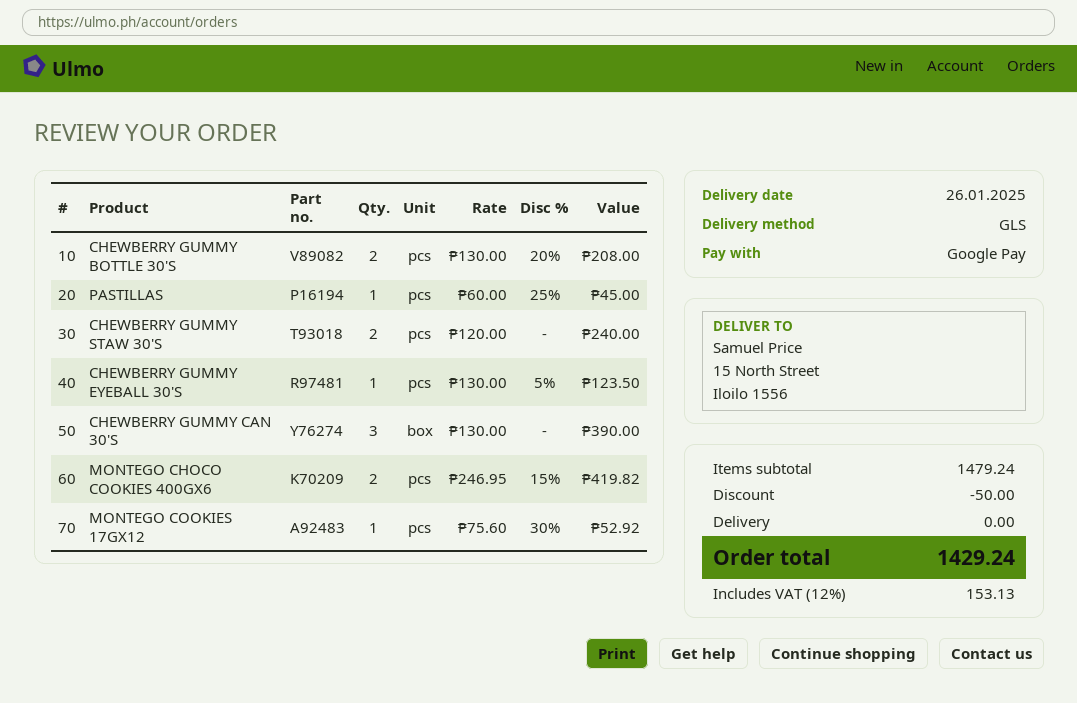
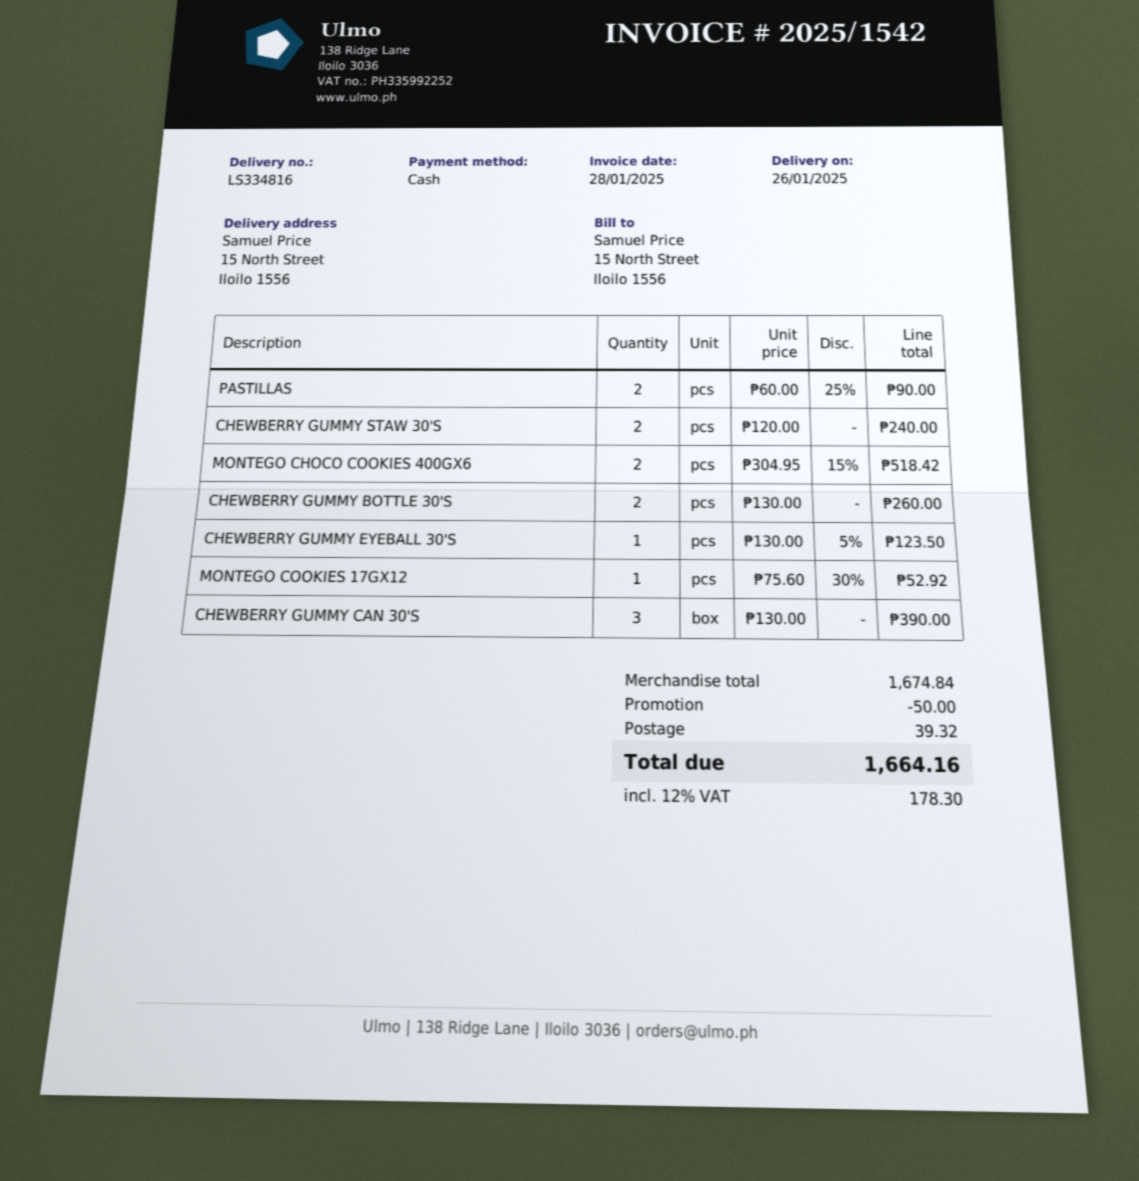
payment method: Google Pay -> cash
CHEWBERRY GUMMY BOTTLE 30'S: 2 x 130.00 - 20% = 208.00 -> 2 x 130.00 = 260.00
PASTILLAS: 1 x 60.00 - 25% = 45.00 -> 2 x 60.00 - 25% = 90.00
MONTEGO CHOCO COOKIES 400GX6: 2 x 246.95 - 15% = 419.82 -> 2 x 304.95 - 15% = 518.42
subtotal: 1479.24 -> 1674.84
shipping: 0.00 -> 39.32
tax: 12% = 153.13 -> 12% = 178.30
total: 1429.24 -> 1664.16

